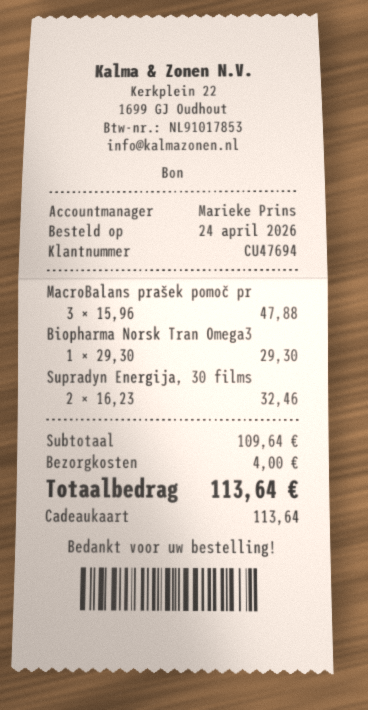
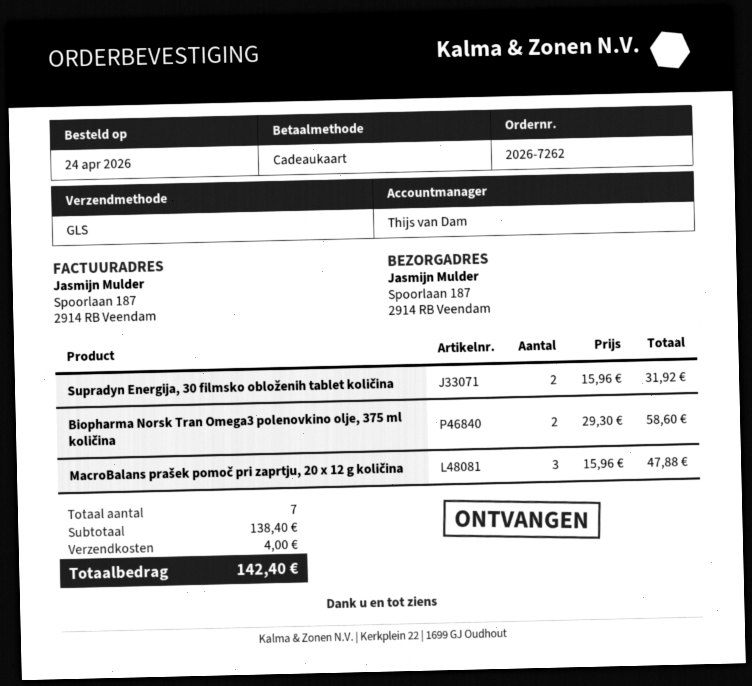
sales rep: Marieke Prins -> Thijs van Dam
Biopharma Norsk Tran Omega3: 1 x 29.30 = 29.30 -> 2 x 29.30 = 58.60
Supradyn Energija, 30 films: 2 x 16.23 = 32.46 -> 2 x 15.96 = 31.92
subtotal: 109.64 -> 138.40
total: 113.64 -> 142.40

